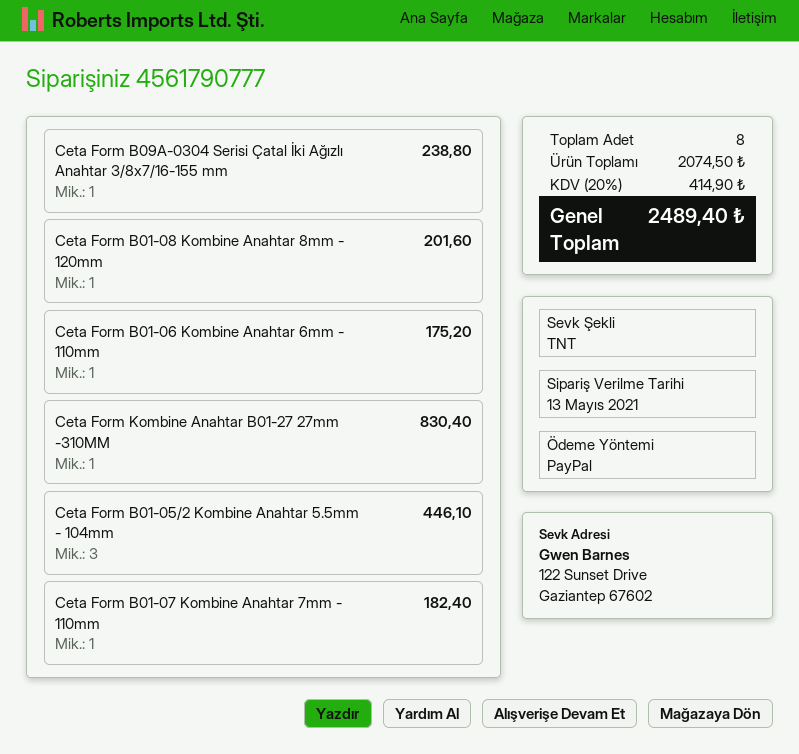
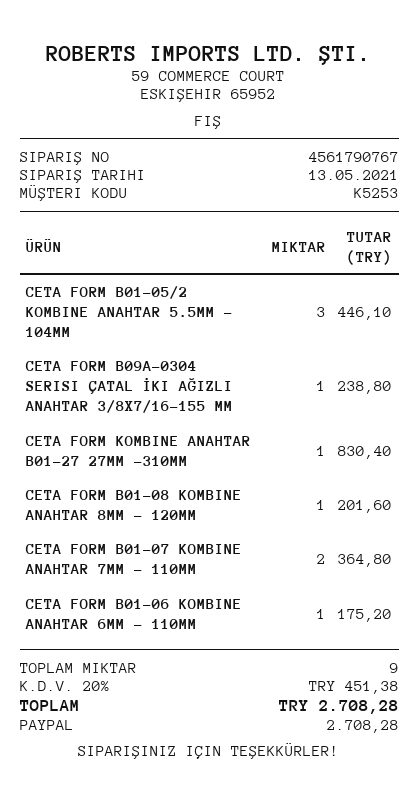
order number: 4561790777 -> 4561790767
Ceta Form B01-07 Kombine Anahtar 7mm - 110mm: 1 for 182.40 -> 2 for 364.80
total quantity: 8 -> 9
tax: 20% = 414.90 -> 20% = 451.38
total: 2489.40 -> 2708.28

